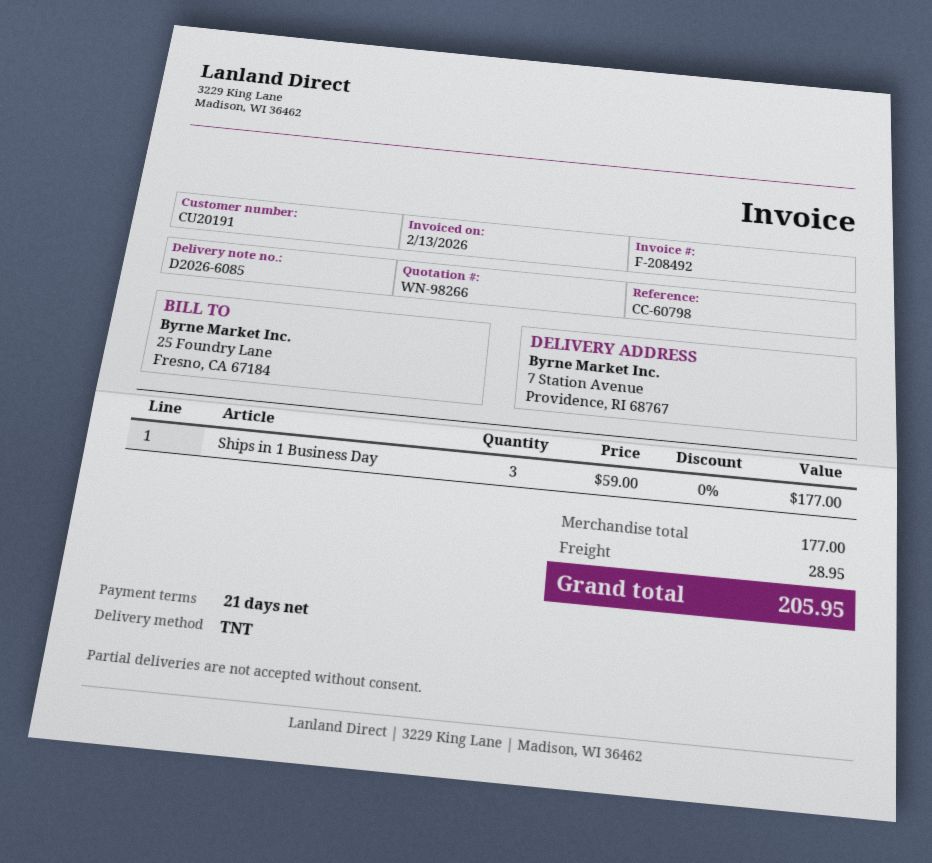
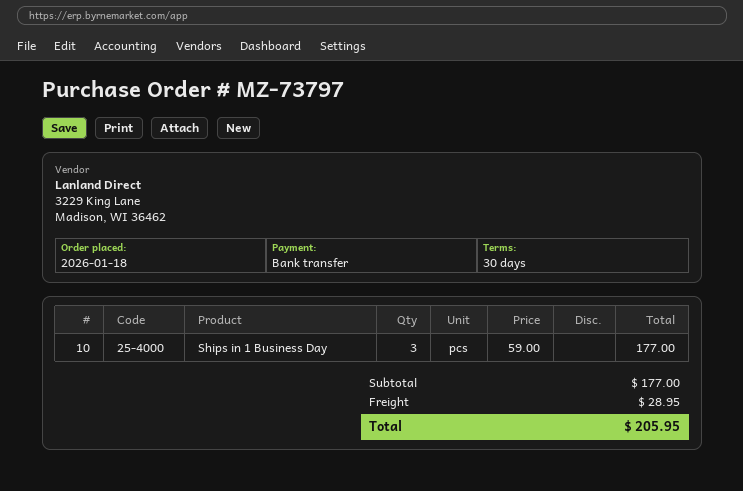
payment terms: 21 days -> 30 days

